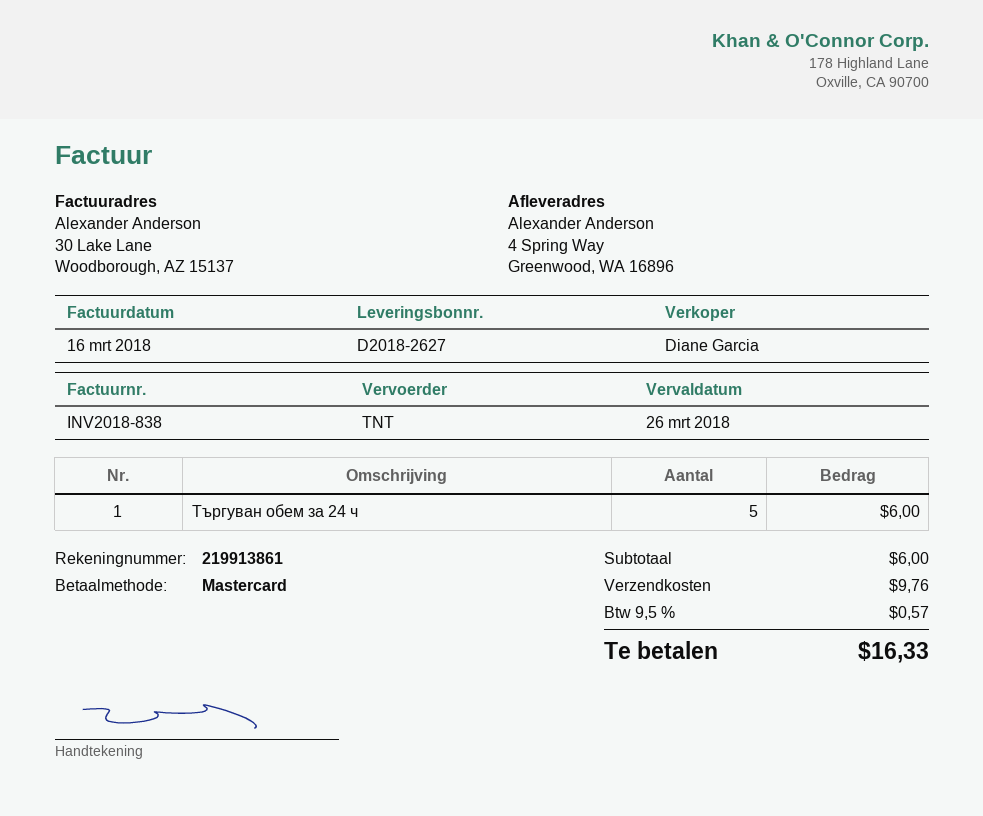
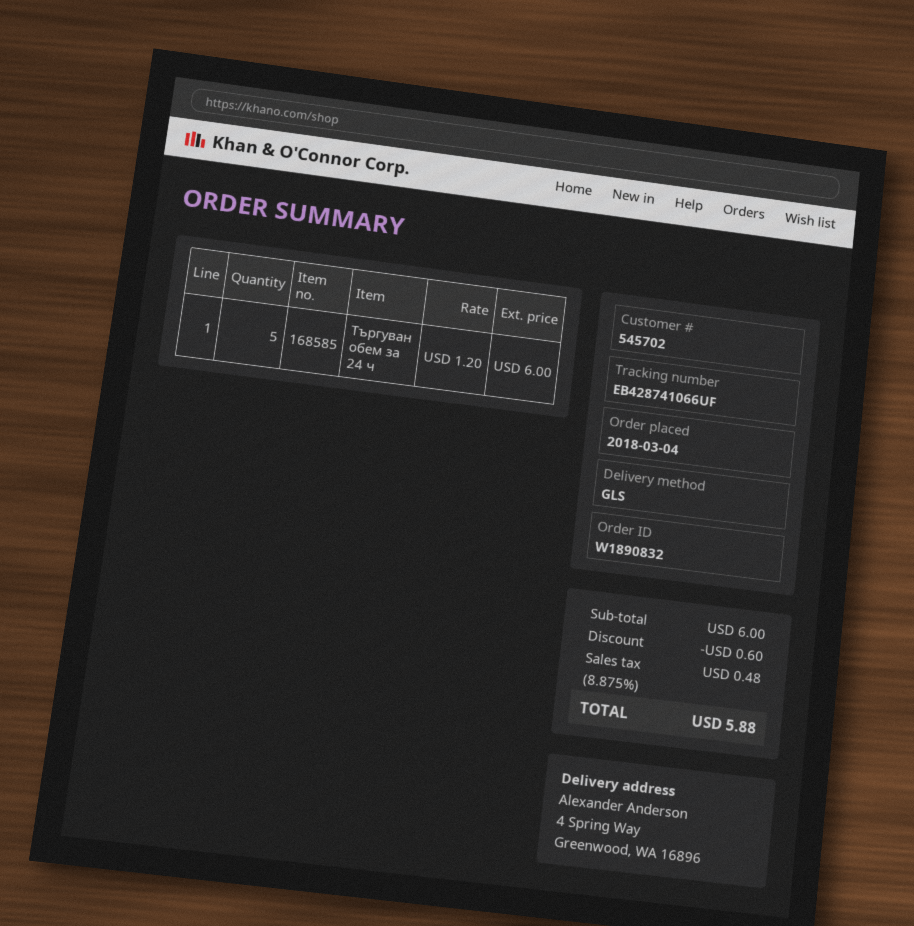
shipping method: TNT -> GLS
discount: none -> 0.60
shipping: 9.76 -> none
tax: 9.5% = 0.57 -> 8.875% = 0.48
total: 16.33 -> 5.88

